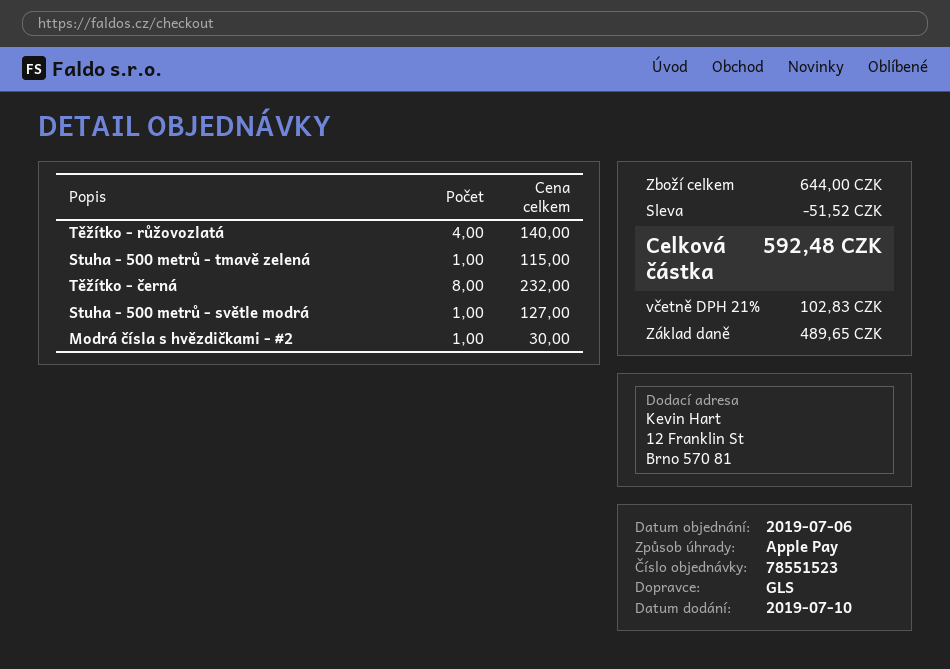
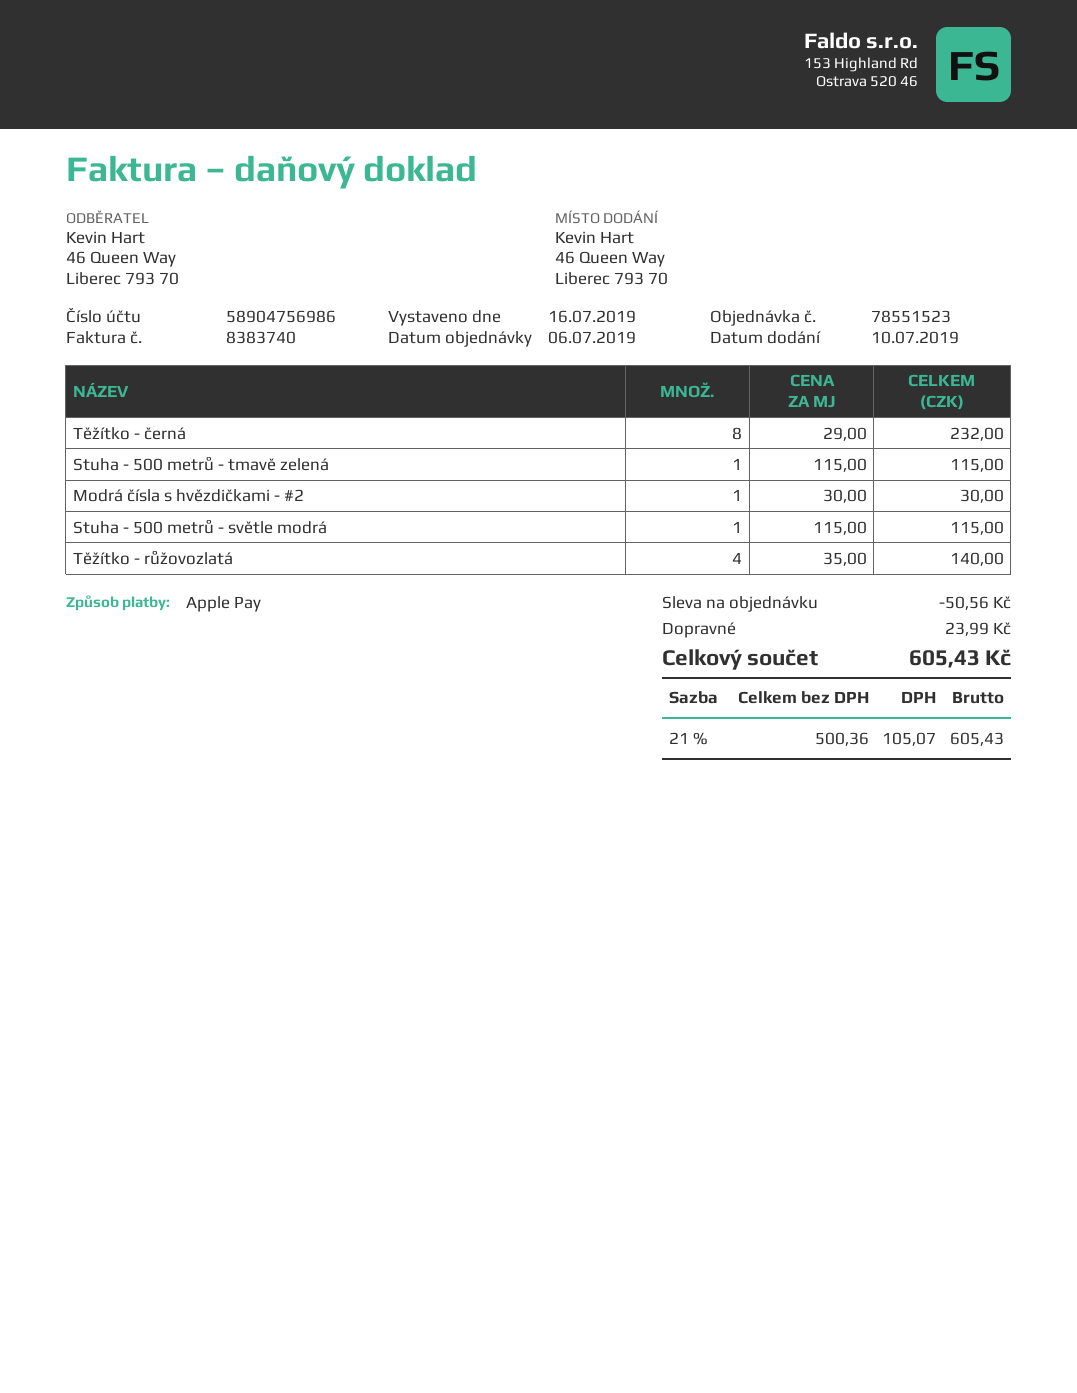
ship to: 12 Franklin St, Brno 570 81 -> 46 Queen Way, Liberec 793 70
Stuha - 500 metrů - světle modrá: 1 for 127.00 -> 1 for 115.00
discount: 51.52 -> 50.56
shipping: none -> 23.99
net: 489.65 -> 500.36
tax: 21% = 102.83 -> 21% = 105.07
total: 592.48 -> 605.43

